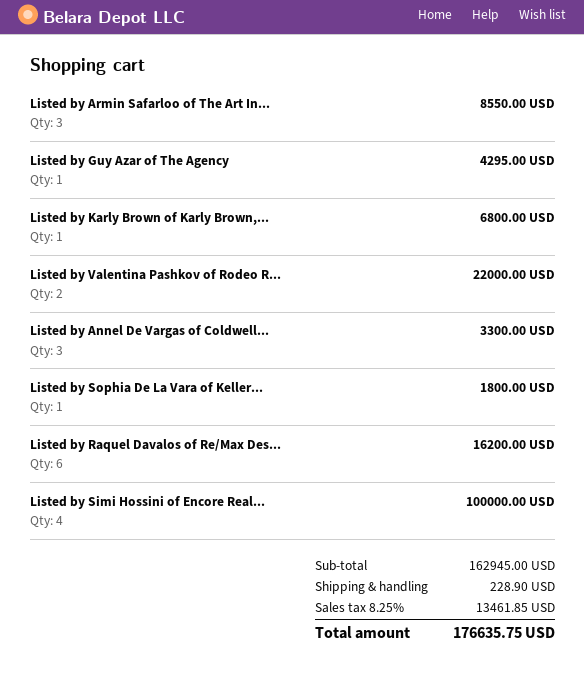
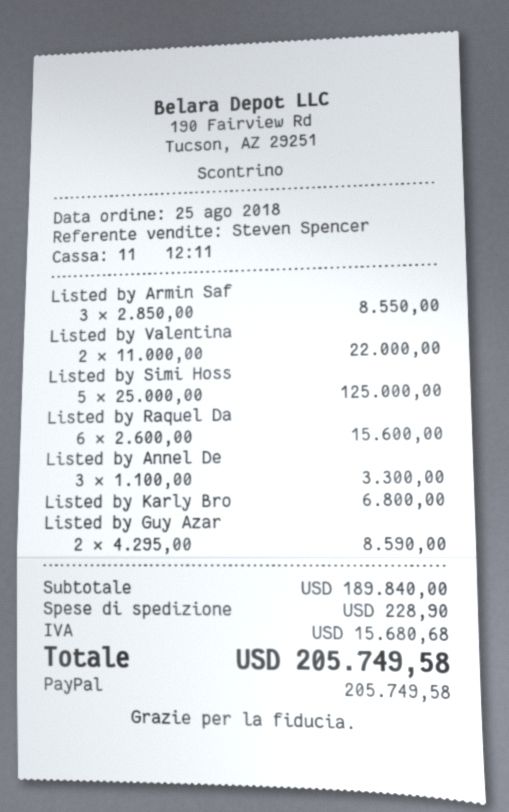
Listed by Guy Azar of The Agency: 1 for 4295.00 -> 2 for 8590.00
Listed by Sophia De La Vara of Keller...: 1 for 1800.00 -> none
Listed by Raquel Davalos of Re/Max Des...: 6 for 16200.00 -> 6 for 15600.00
Listed by Simi Hossini of Encore Real...: 4 for 100000.00 -> 5 for 125000.00
subtotal: 162945.00 -> 189840.00
tax: 13461.85 -> 15680.68
total: 176635.75 -> 205749.58

